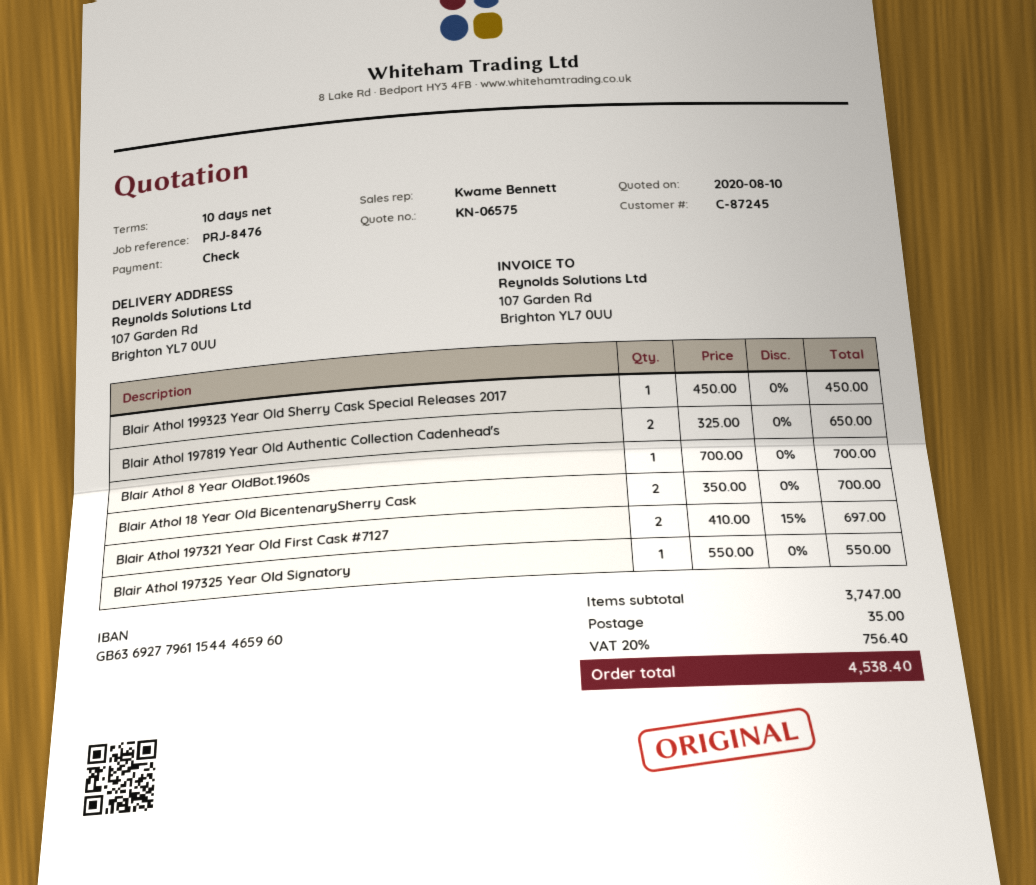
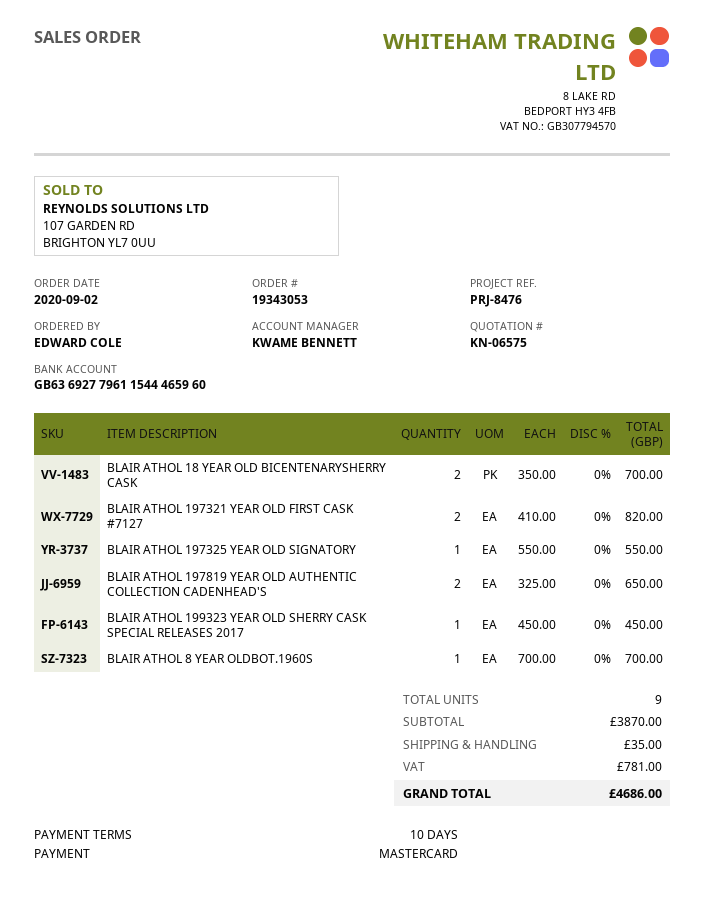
payment method: cheque -> Mastercard
Blair Athol 197321 Year Old First Cask #7127: 2 x 410.00 - 15% = 697.00 -> 2 x 410.00 = 820.00
subtotal: 3747.00 -> 3870.00
tax: 756.40 -> 781.00
total: 4538.40 -> 4686.00

